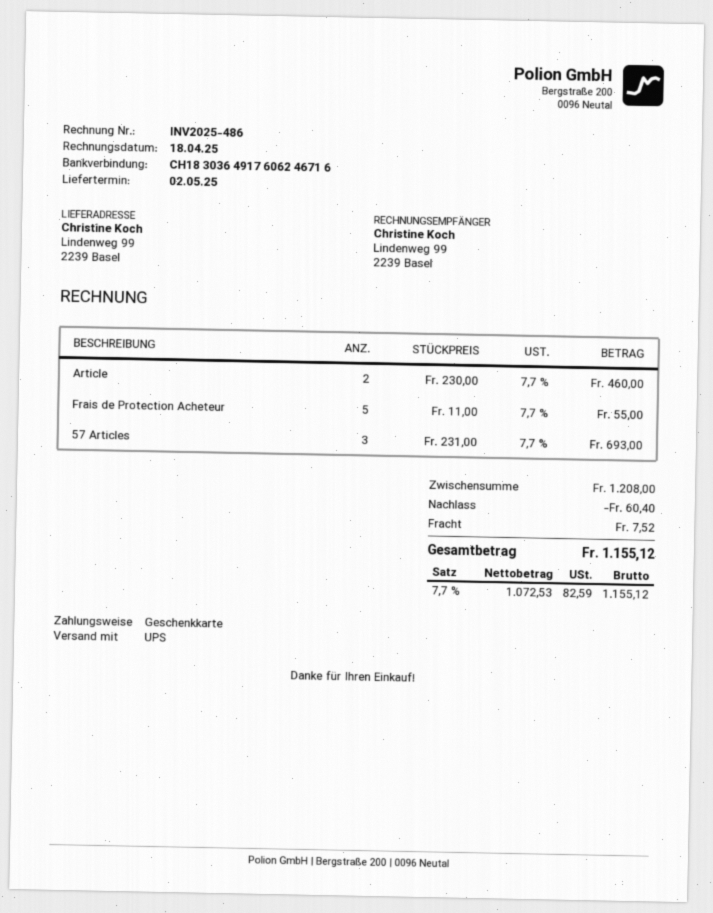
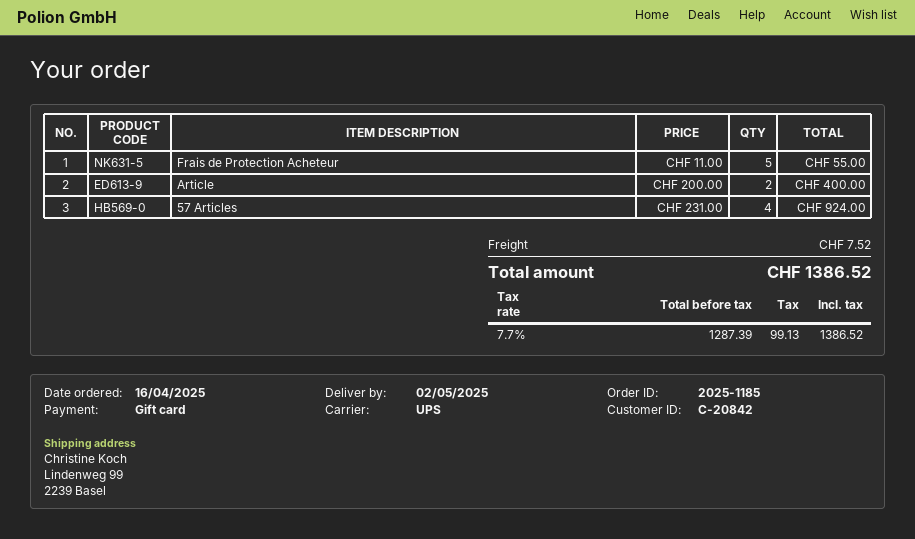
Article: 2 x 230.00 = 460.00 -> 2 x 200.00 = 400.00
57 Articles: 3 x 231.00 = 693.00 -> 4 x 231.00 = 924.00
discount: 60.40 -> none
net: 1072.53 -> 1287.39
tax: 7.7% = 82.59 -> 7.7% = 99.13
total: 1155.12 -> 1386.52

